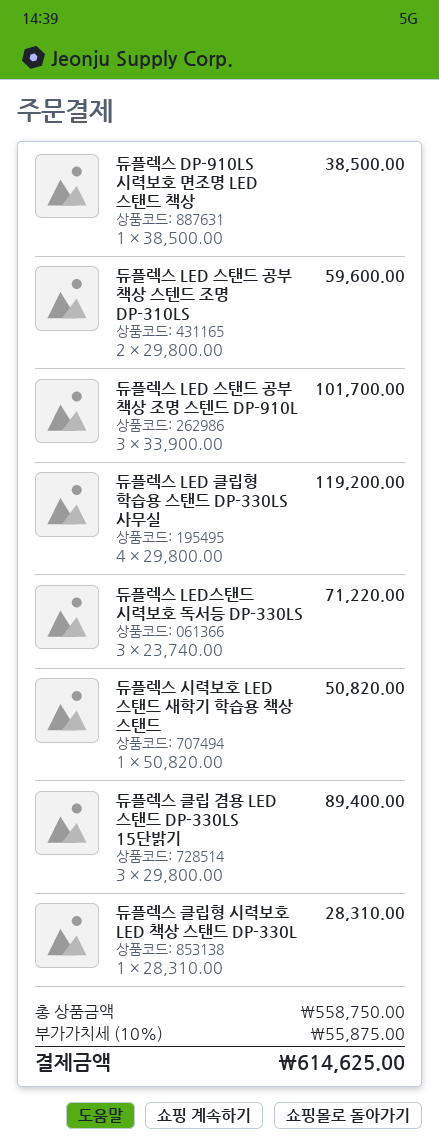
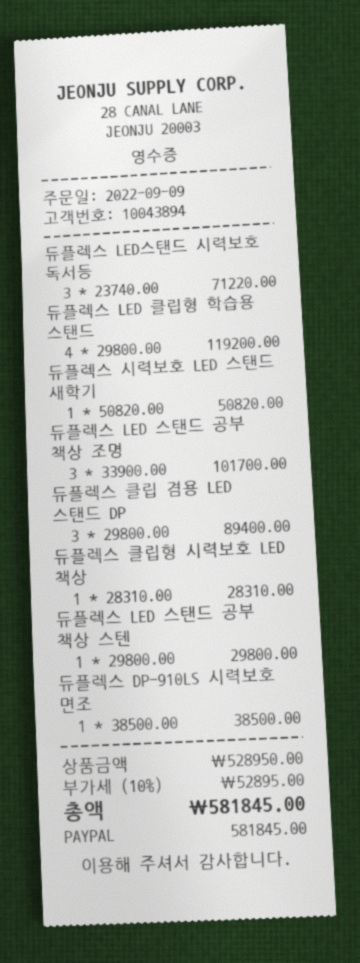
듀플렉스 LED 스탠드 공부 책상 스텐드 조명 DP-310LS: 2 x 29800.00 = 59600.00 -> 1 x 29800.00 = 29800.00
subtotal: 558750.00 -> 528950.00
tax: 10% = 55875.00 -> 10% = 52895.00
total: 614625.00 -> 581845.00

